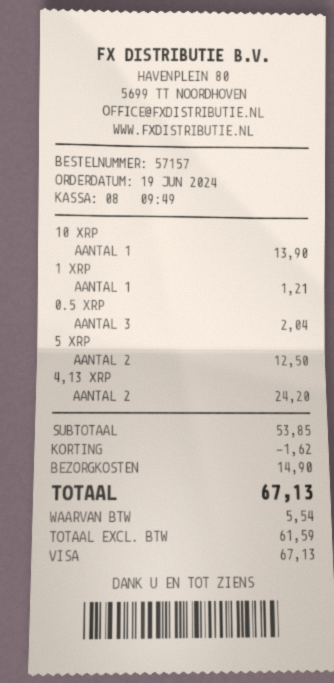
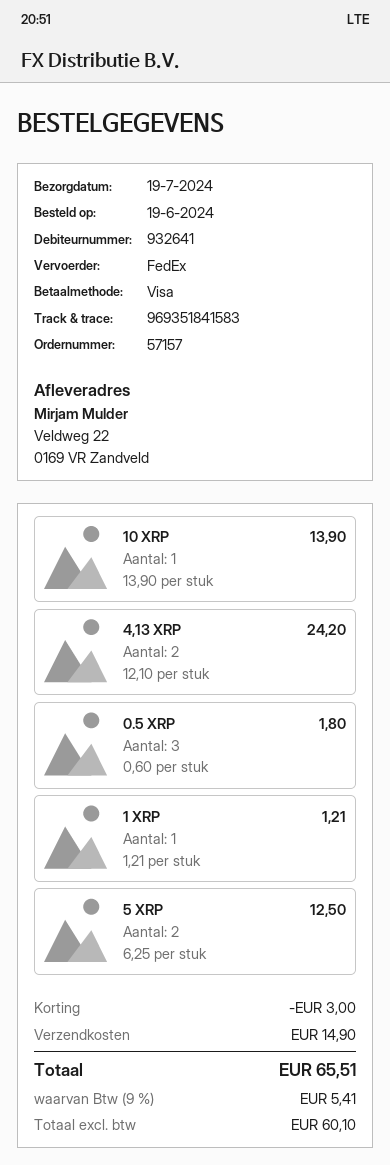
0.5 XRP: 3 for 2.04 -> 3 for 1.80
discount: 1.62 -> 3.00
net: 61.59 -> 60.10
tax: 5.54 -> 5.41
total: 67.13 -> 65.51

